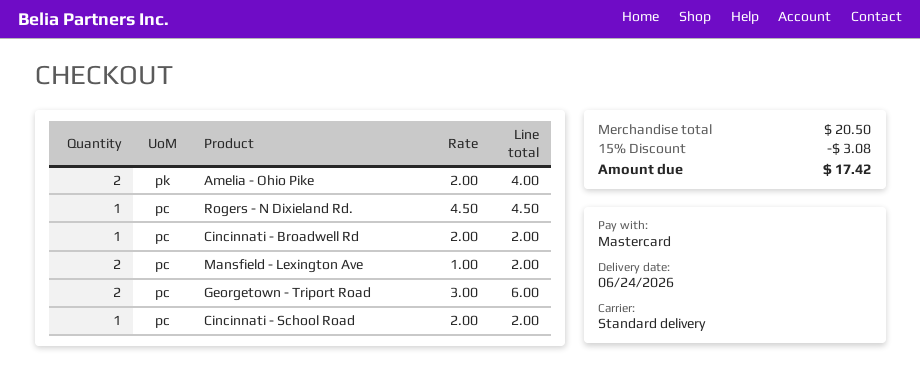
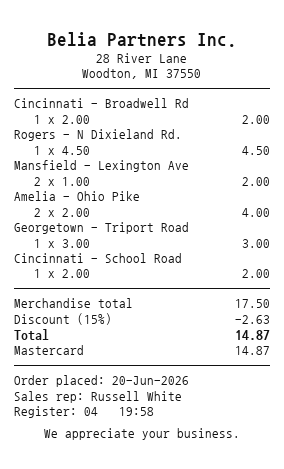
Georgetown - Triport Road: 2 x 3.00 = 6.00 -> 1 x 3.00 = 3.00
subtotal: 20.50 -> 17.50
discount: 15% = 3.08 -> 15% = 2.63
total: 17.42 -> 14.87

